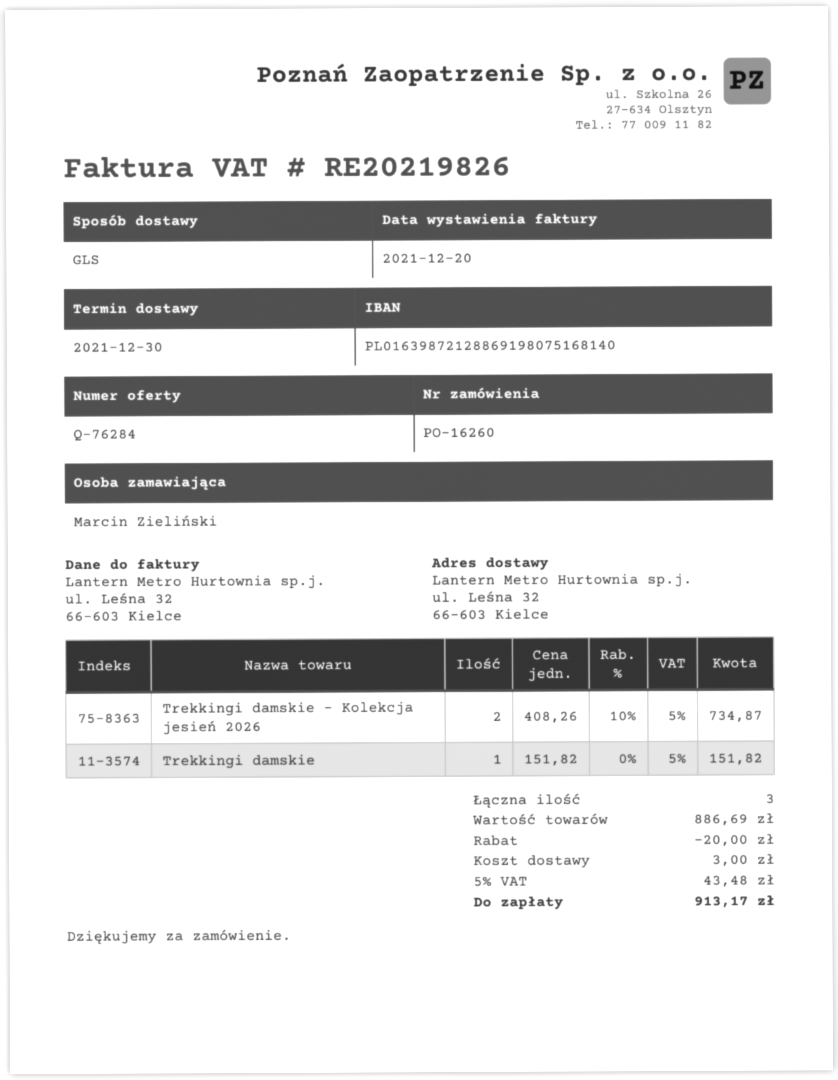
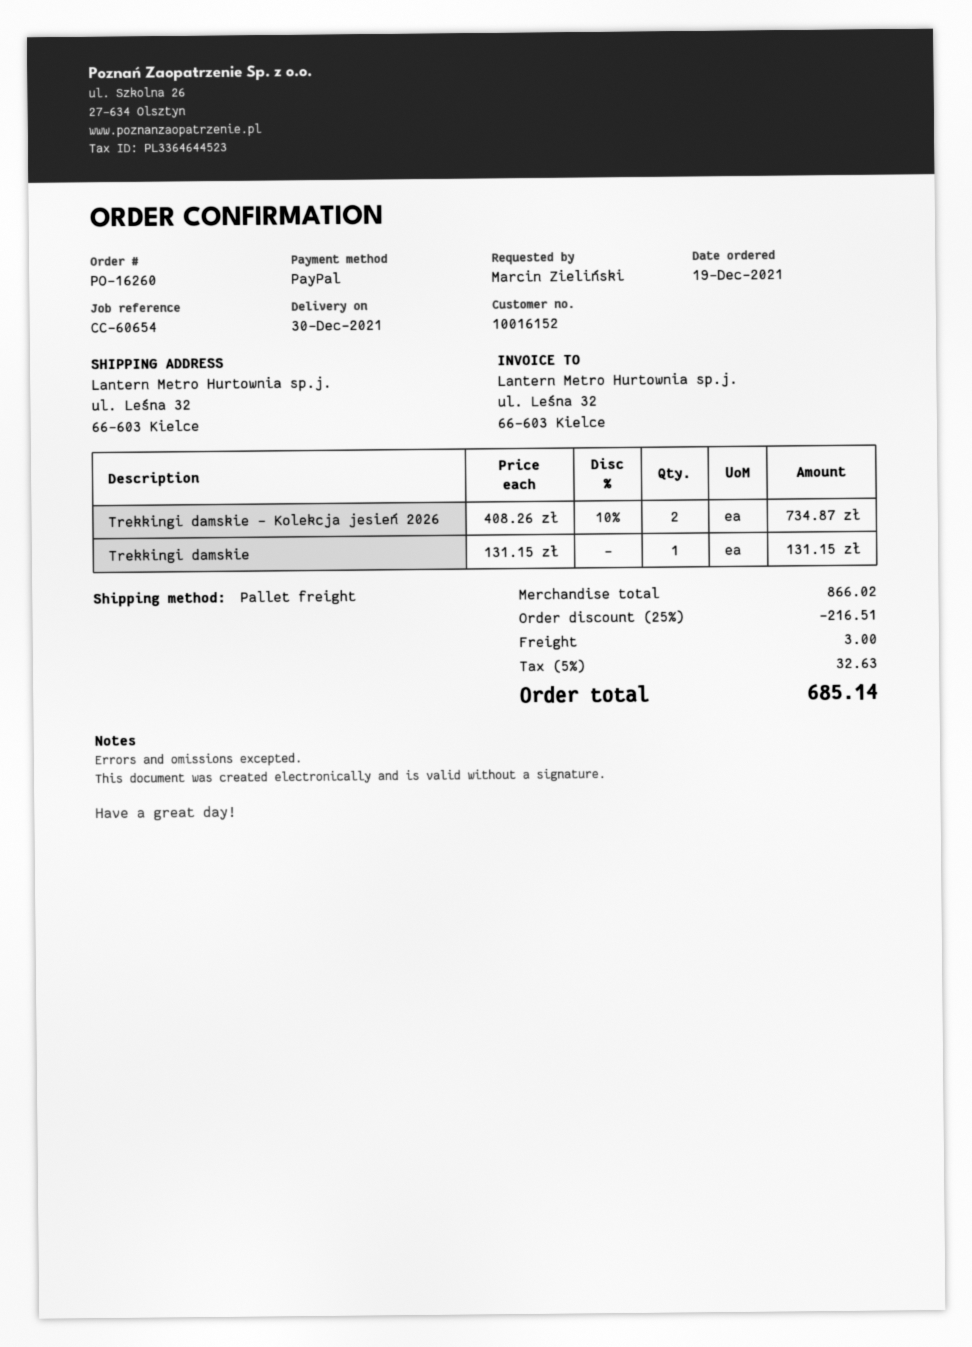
shipping method: GLS -> pallet freight
Trekkingi damskie: 1 x 151.82 = 151.82 -> 1 x 131.15 = 131.15
subtotal: 886.69 -> 866.02
discount: 20.00 -> 216.51
tax: 5% = 43.48 -> 5% = 32.63
total: 913.17 -> 685.14

